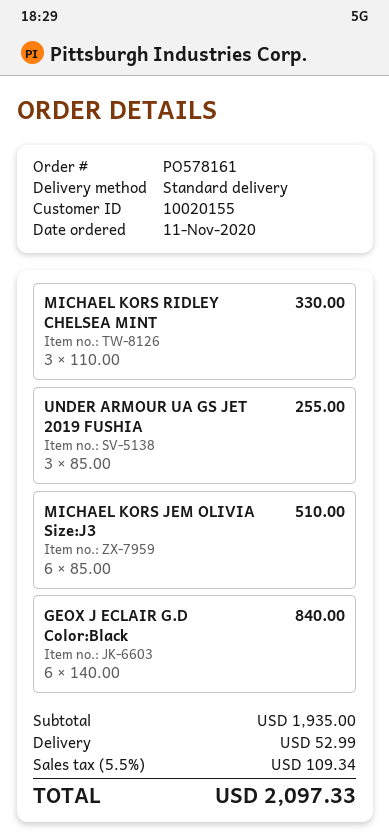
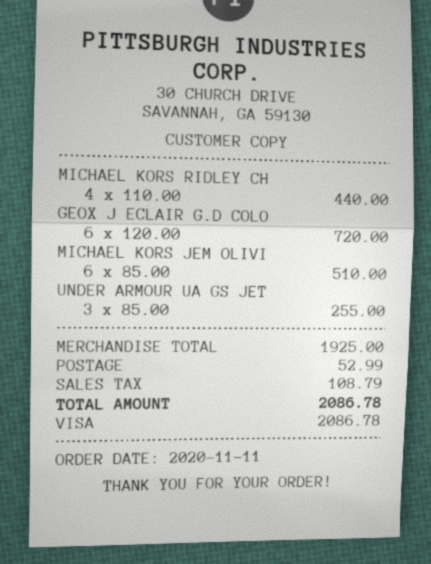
MICHAEL KORS RIDLEY CHELSEA MINT: 3 x 110.00 = 330.00 -> 4 x 110.00 = 440.00
GEOX J ECLAIR G.D Color:Black: 6 x 140.00 = 840.00 -> 6 x 120.00 = 720.00
subtotal: 1935.00 -> 1925.00
tax: 109.34 -> 108.79
total: 2097.33 -> 2086.78

